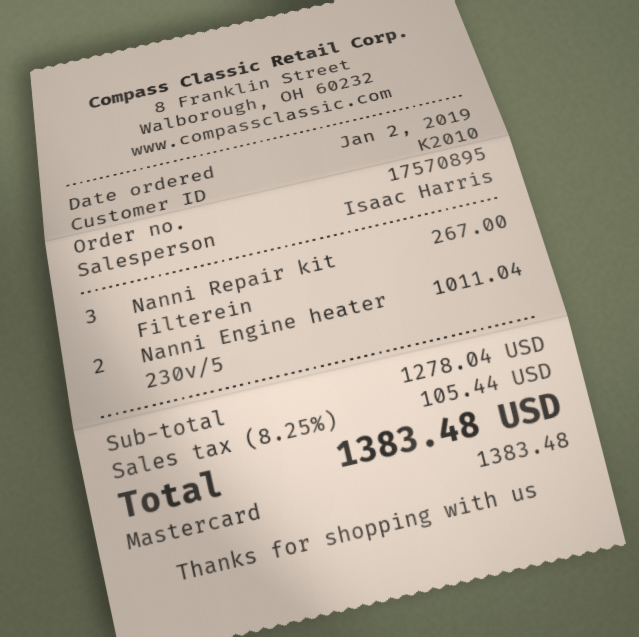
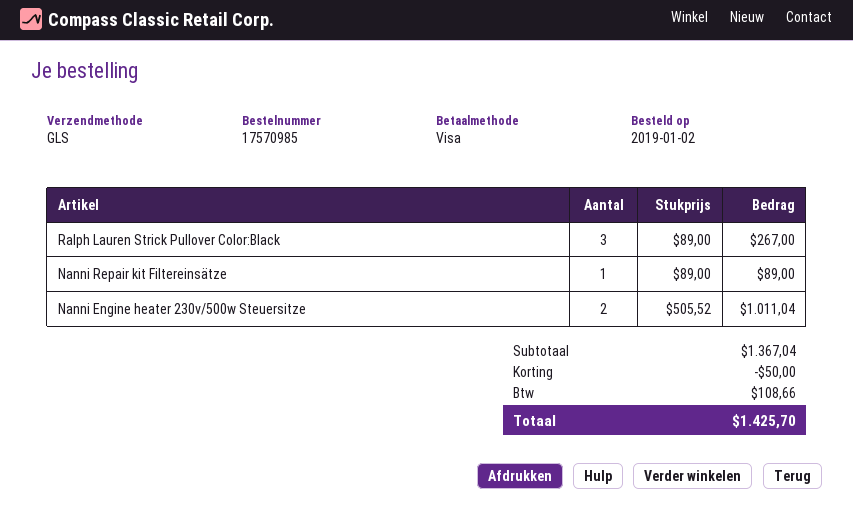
order number: 17570895 -> 17570985
payment method: Mastercard -> Visa
Nanni Repair kit Filterein: 3 for 267.00 -> 1 for 89.00
Ralph Lauren Strick Pullover Color:Black: none -> 3 for 267.00
subtotal: 1278.04 -> 1367.04
discount: none -> 50.00
tax: 105.44 -> 108.66
total: 1383.48 -> 1425.70

